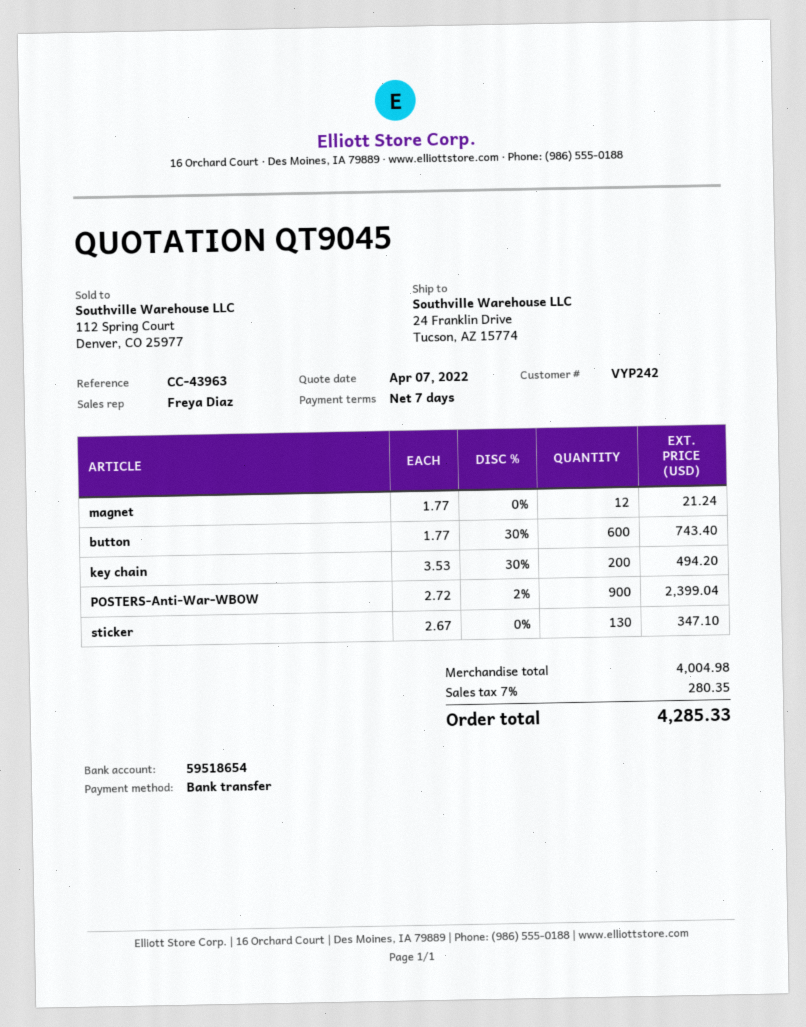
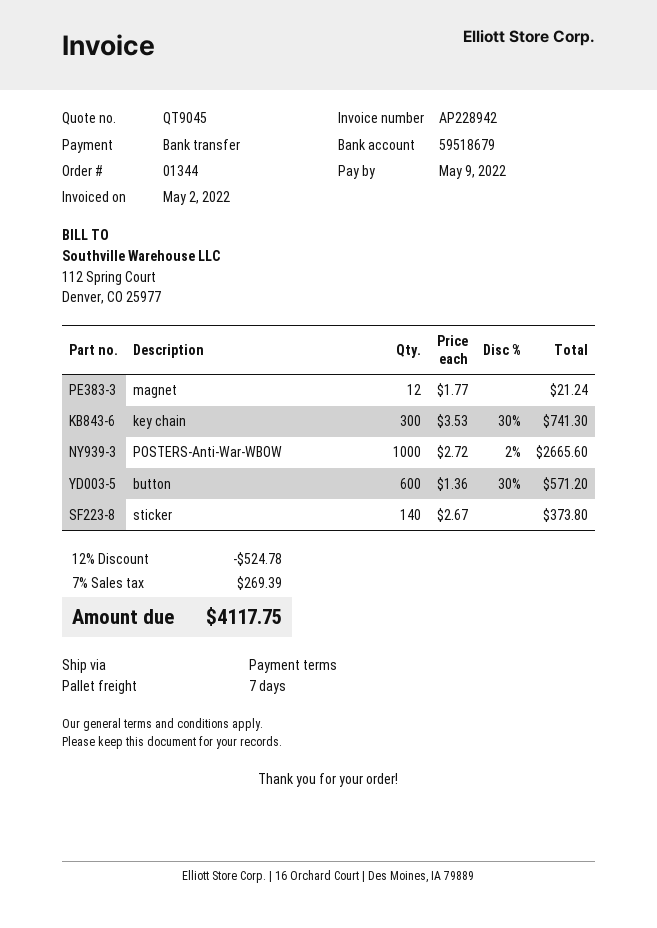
bank account: 59518654 -> 59518679
button: 600 x 1.77 - 30% = 743.40 -> 600 x 1.36 - 30% = 571.20
key chain: 200 x 3.53 - 30% = 494.20 -> 300 x 3.53 - 30% = 741.30
POSTERS-Anti-War-WBOW: 900 x 2.72 - 2% = 2399.04 -> 1000 x 2.72 - 2% = 2665.60
sticker: 130 x 2.67 = 347.10 -> 140 x 2.67 = 373.80
discount: none -> 12% = 524.78
tax: 7% = 280.35 -> 7% = 269.39
total: 4285.33 -> 4117.75

